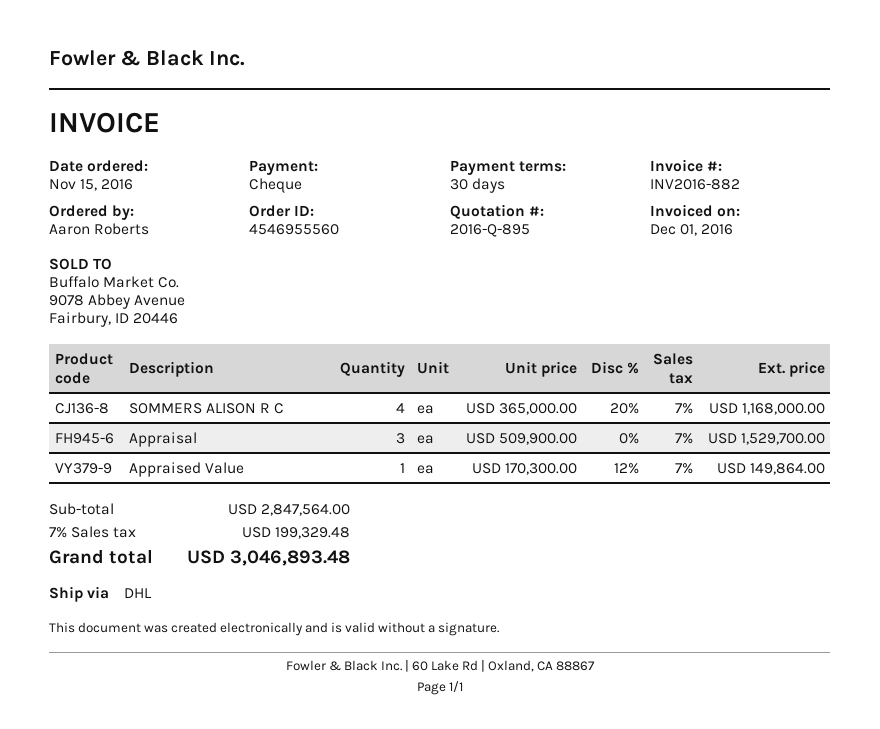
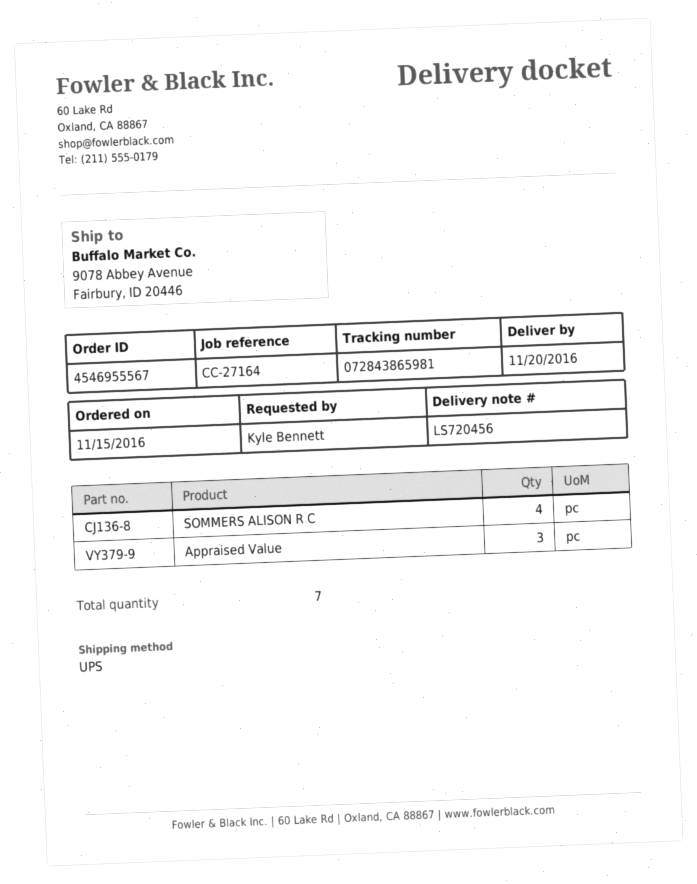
order number: 4546955560 -> 4546955567
ordered by: Aaron Roberts -> Kyle Bennett
shipping method: DHL -> UPS
Appraisal: 3 -> none
Appraised Value: 1 -> 3

